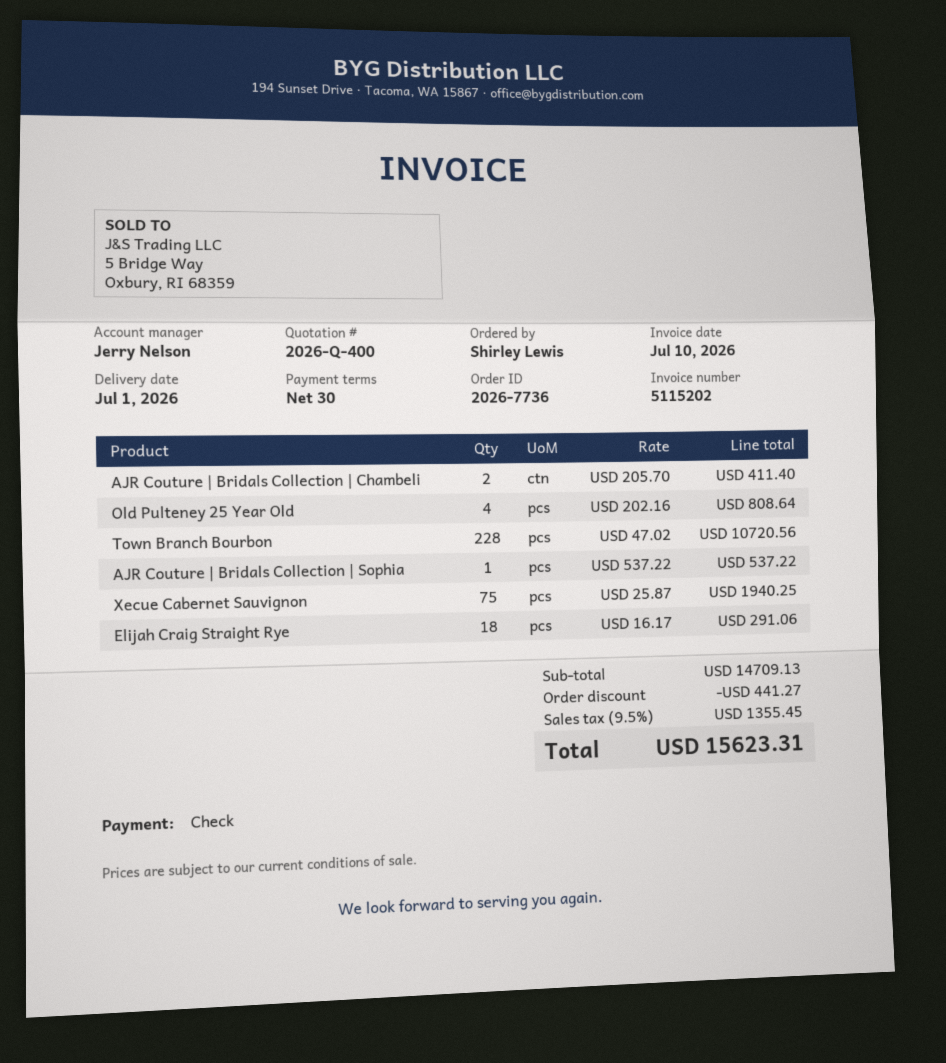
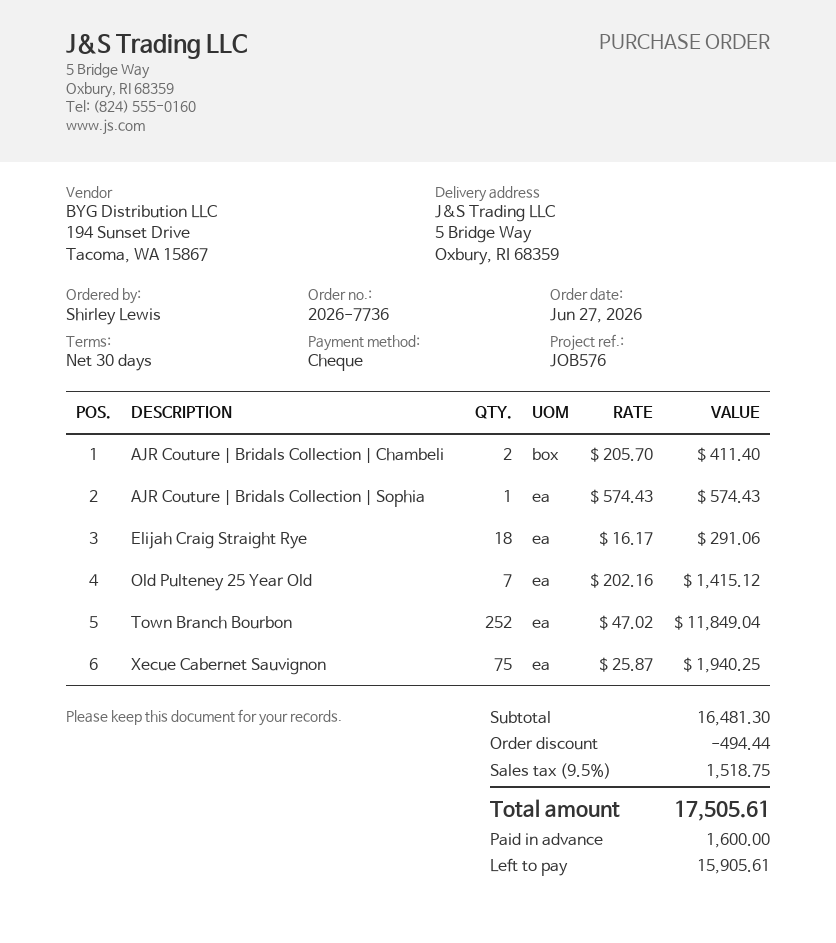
Old Pulteney 25 Year Old: 4 x 202.16 = 808.64 -> 7 x 202.16 = 1415.12
Town Branch Bourbon: 228 x 47.02 = 10720.56 -> 252 x 47.02 = 11849.04
AJR Couture | Bridals Collection | Sophia: 1 x 537.22 = 537.22 -> 1 x 574.43 = 574.43
subtotal: 14709.13 -> 16481.30
discount: 441.27 -> 494.44
tax: 9.5% = 1355.45 -> 9.5% = 1518.75
total: 15623.31 -> 17505.61

